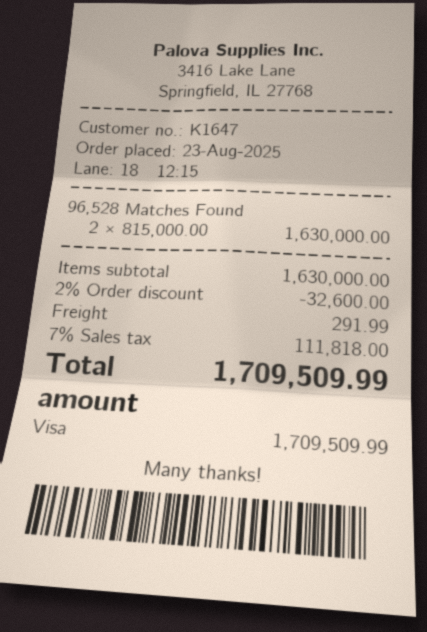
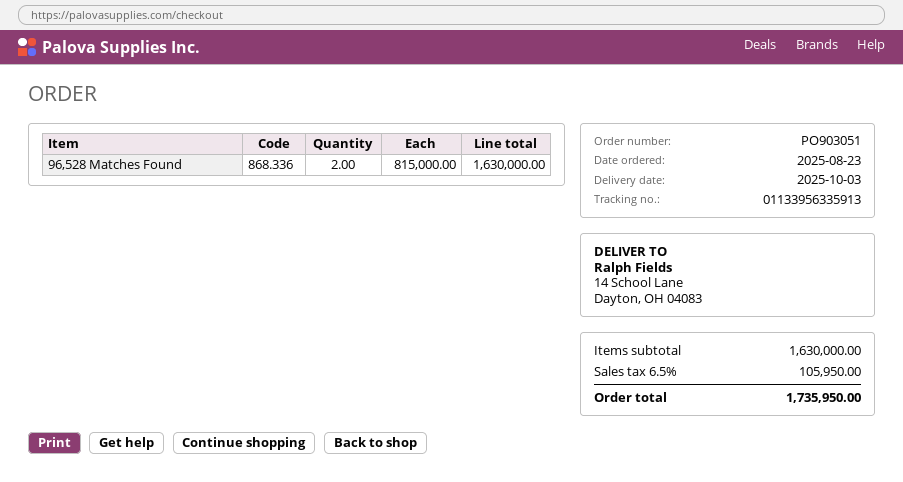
discount: 2% = 32600.00 -> none
shipping: 291.99 -> none
tax: 7% = 111818.00 -> 6.5% = 105950.00
total: 1709509.99 -> 1735950.00

